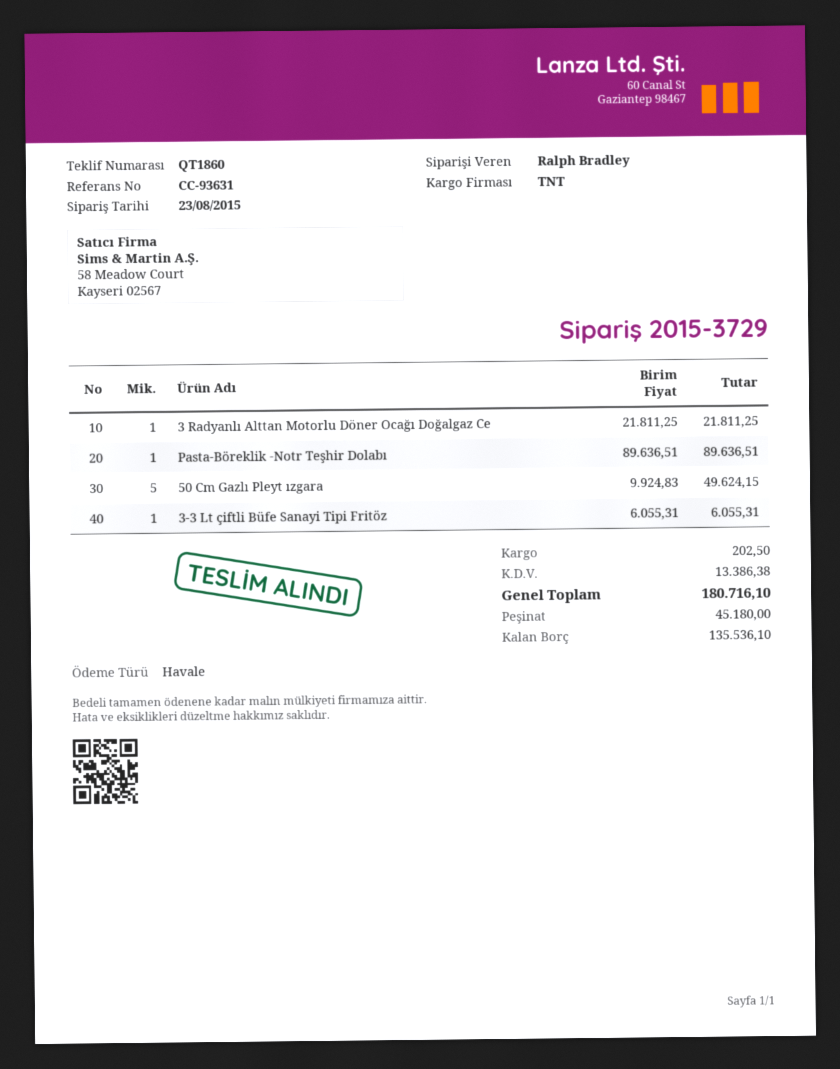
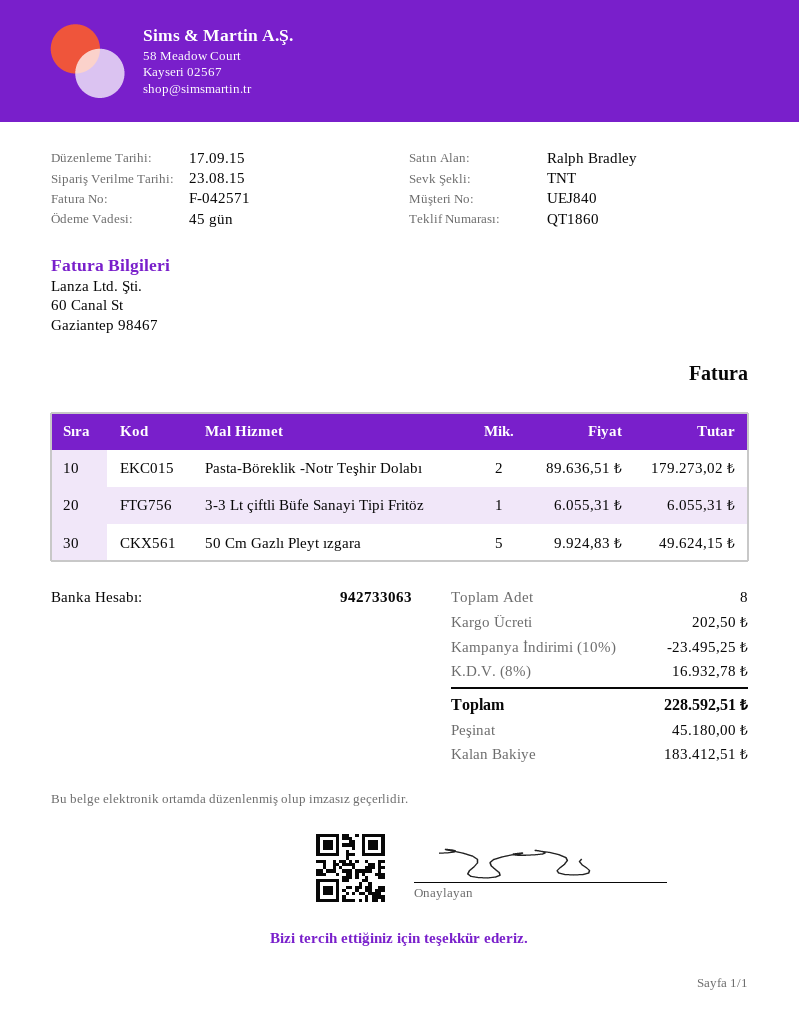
3 Radyanlı Alttan Motorlu Döner Ocağı Doğalgaz Ce: 1 x 21811.25 = 21811.25 -> none
Pasta-Böreklik -Notr Teşhir Dolabı: 1 x 89636.51 = 89636.51 -> 2 x 89636.51 = 179273.02
discount: none -> 10% = 23495.25
tax: 13386.38 -> 16932.78
total: 180716.10 -> 228592.51
balance: 135536.10 -> 183412.51

